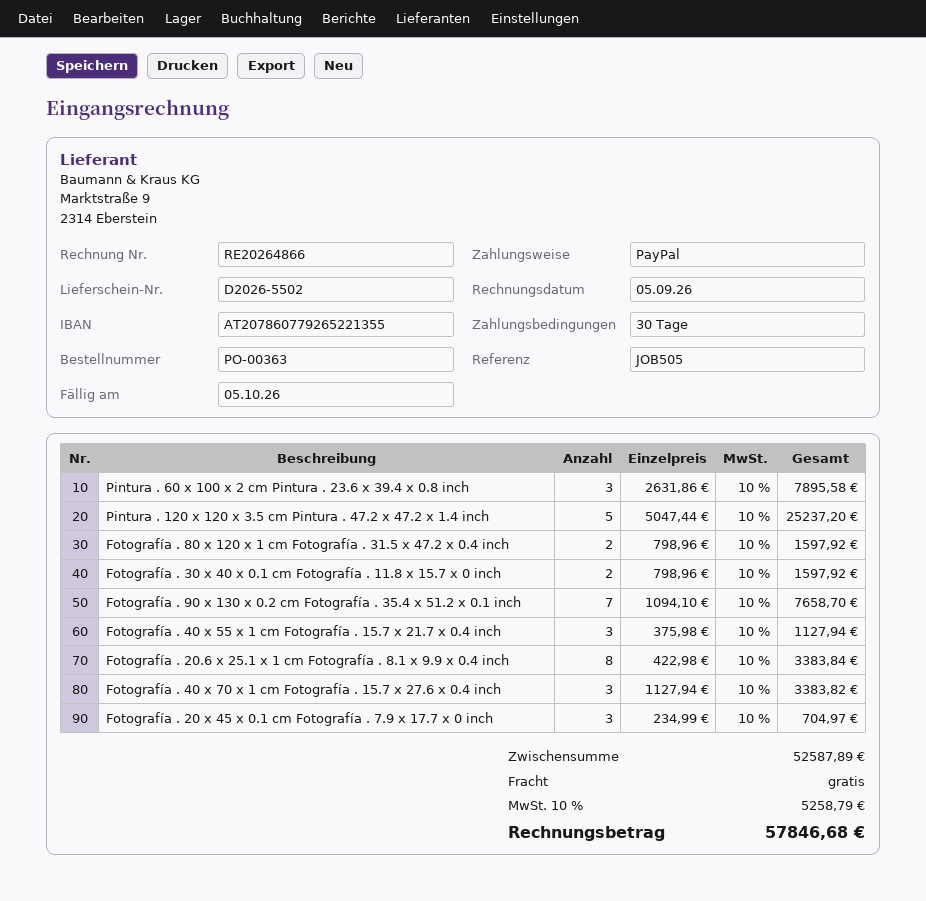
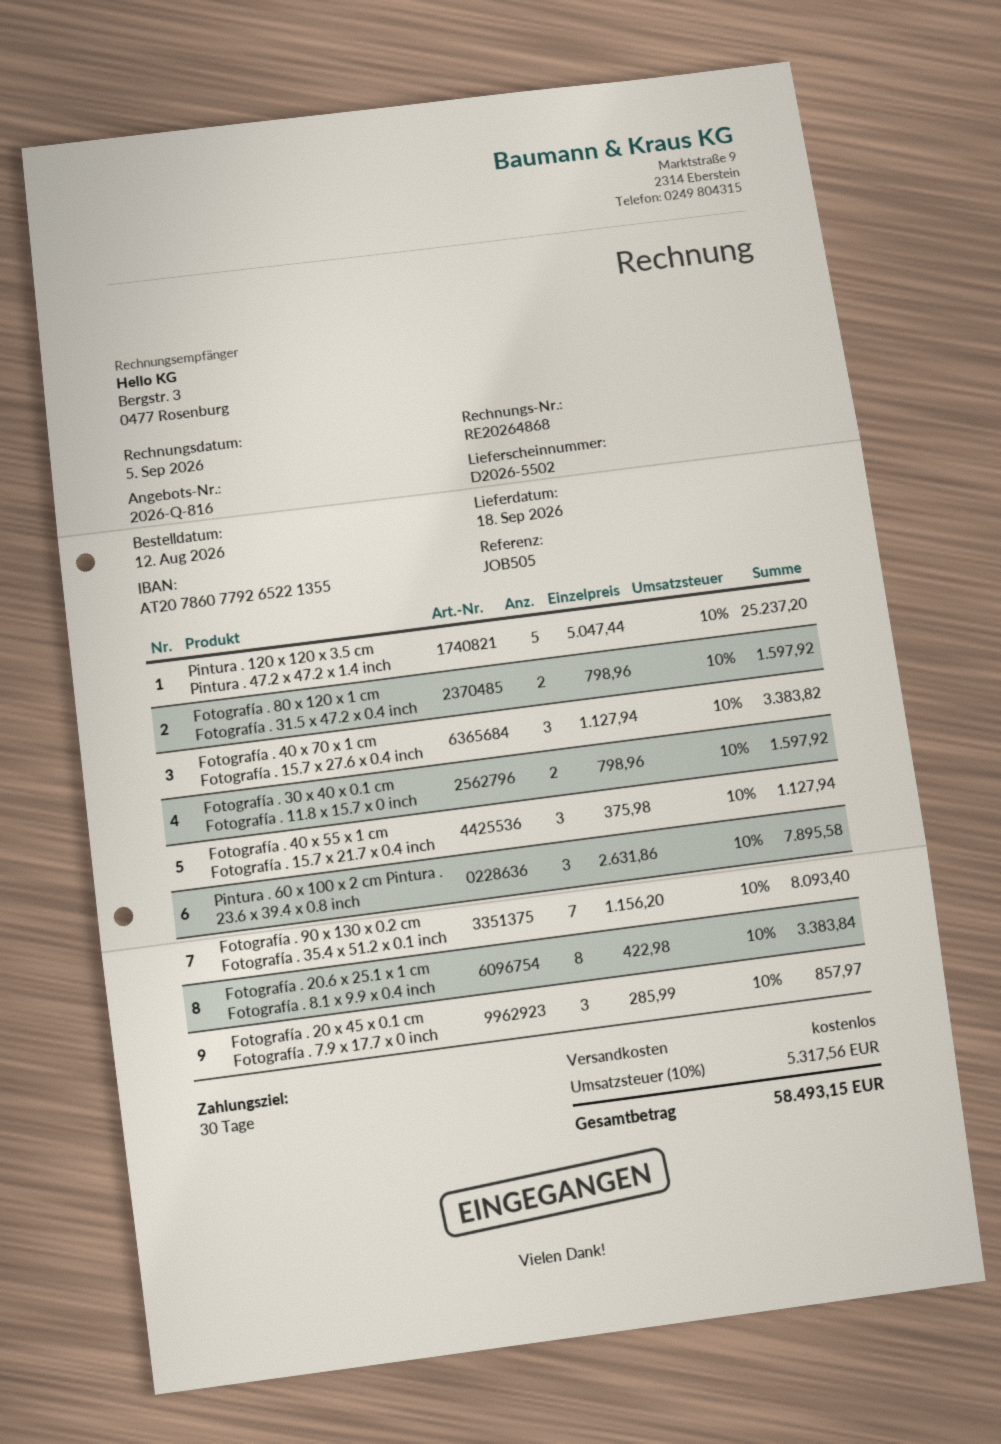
invoice number: RE20264866 -> RE20264868
Fotografía . 90 x 130 x 0.2 cm Fotografía . 35.4 x 51.2 x 0.1 inch: 7 x 1094.10 = 7658.70 -> 7 x 1156.20 = 8093.40
Fotografía . 20 x 45 x 0.1 cm Fotografía . 7.9 x 17.7 x 0 inch: 3 x 234.99 = 704.97 -> 3 x 285.99 = 857.97
tax: 10% = 5258.79 -> 10% = 5317.56
total: 57846.68 -> 58493.15

